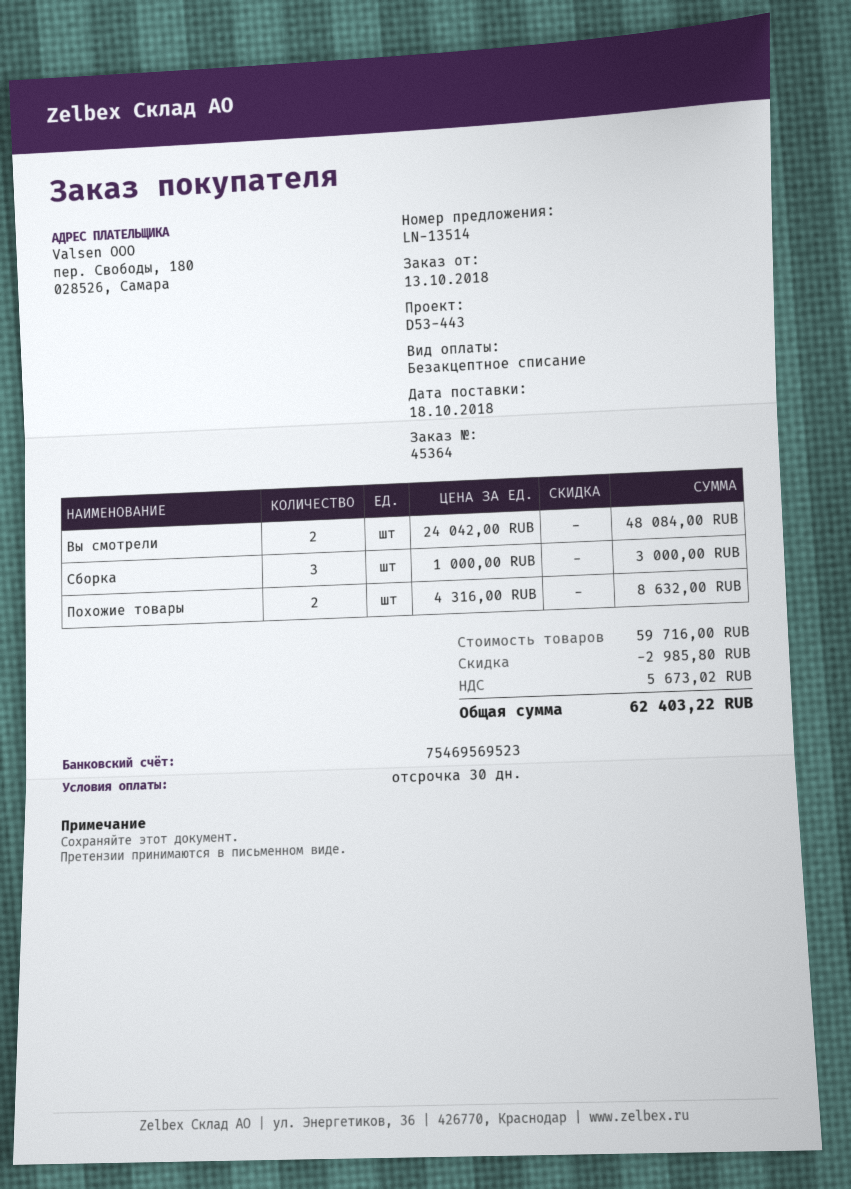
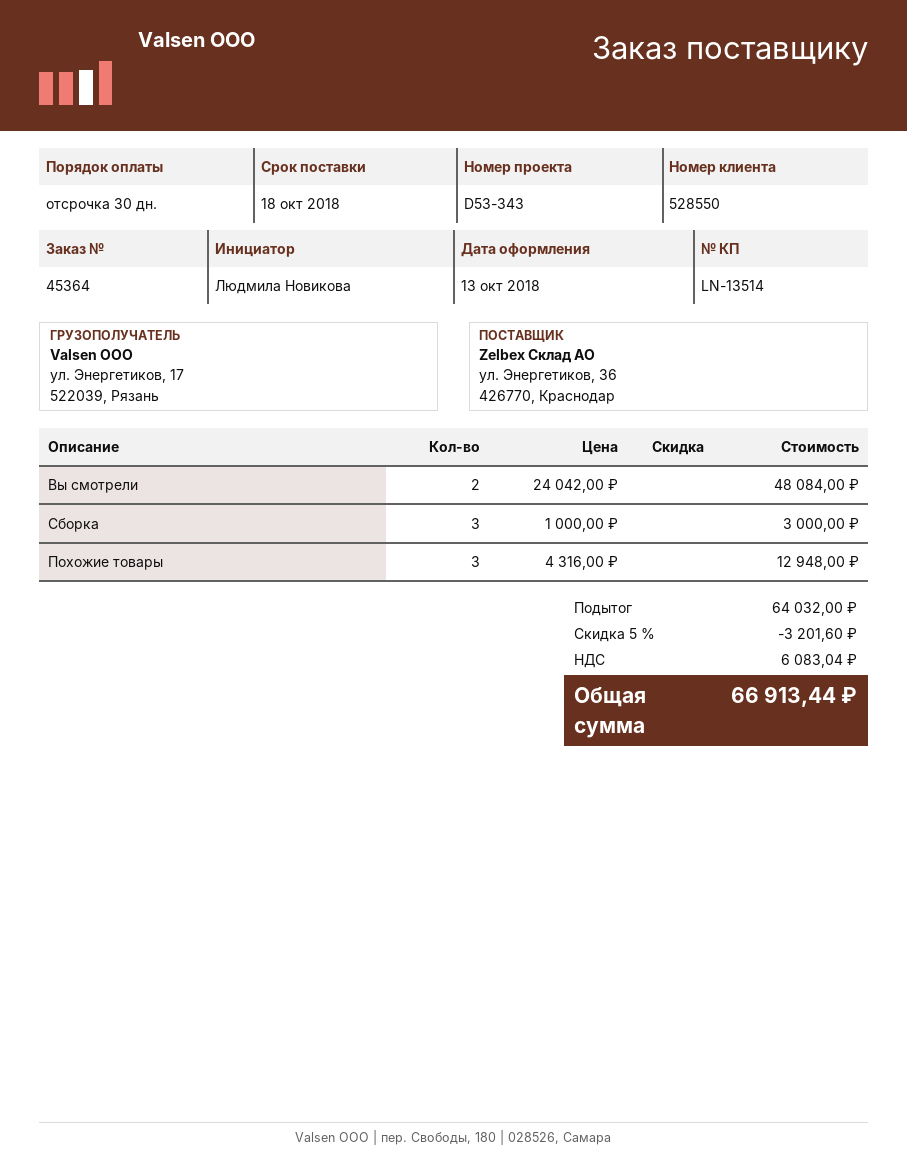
reference: D53-443 -> D53-343
Похожие товары: 2 x 4316.00 = 8632.00 -> 3 x 4316.00 = 12948.00
subtotal: 59716.00 -> 64032.00
discount: 2985.80 -> 3201.60
tax: 5673.02 -> 6083.04
total: 62403.22 -> 66913.44

